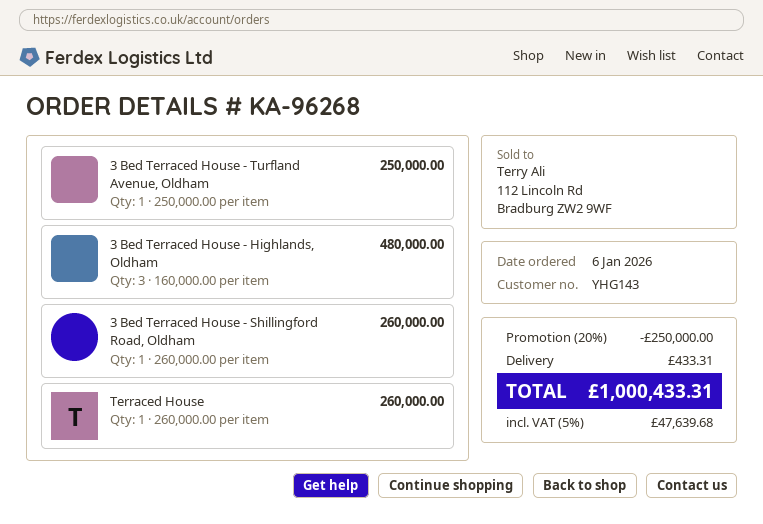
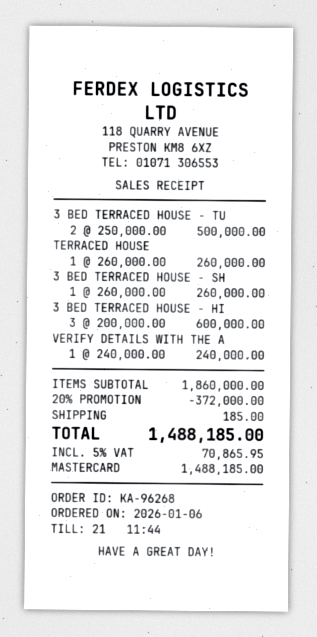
3 Bed Terraced House - Turfland Avenue, Oldham: 1 x 250000.00 = 250000.00 -> 2 x 250000.00 = 500000.00
3 Bed Terraced House - Highlands, Oldham: 3 x 160000.00 = 480000.00 -> 3 x 200000.00 = 600000.00
VERIFY DETAILS WITH THE A: none -> 1 x 240000.00 = 240000.00
discount: 20% = 250000.00 -> 20% = 372000.00
shipping: 433.31 -> 185.00
tax: 5% = 47639.68 -> 5% = 70865.95
total: 1000433.31 -> 1488185.00

